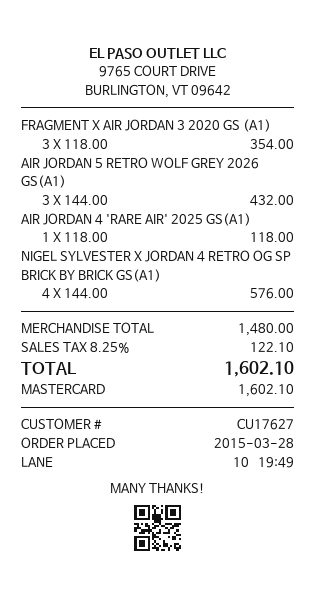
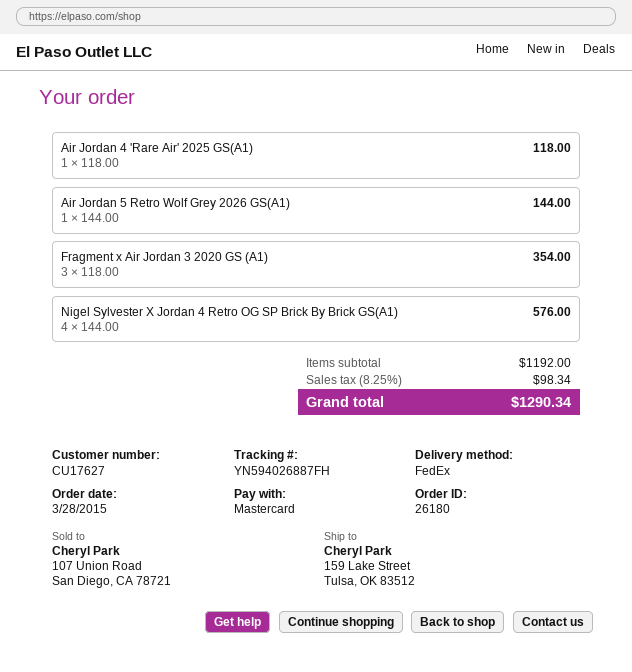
AIR JORDAN 5 RETRO WOLF GREY 2026 GS(A1): 3 x 144.00 = 432.00 -> 1 x 144.00 = 144.00
subtotal: 1480.00 -> 1192.00
tax: 8.25% = 122.10 -> 8.25% = 98.34
total: 1602.10 -> 1290.34

